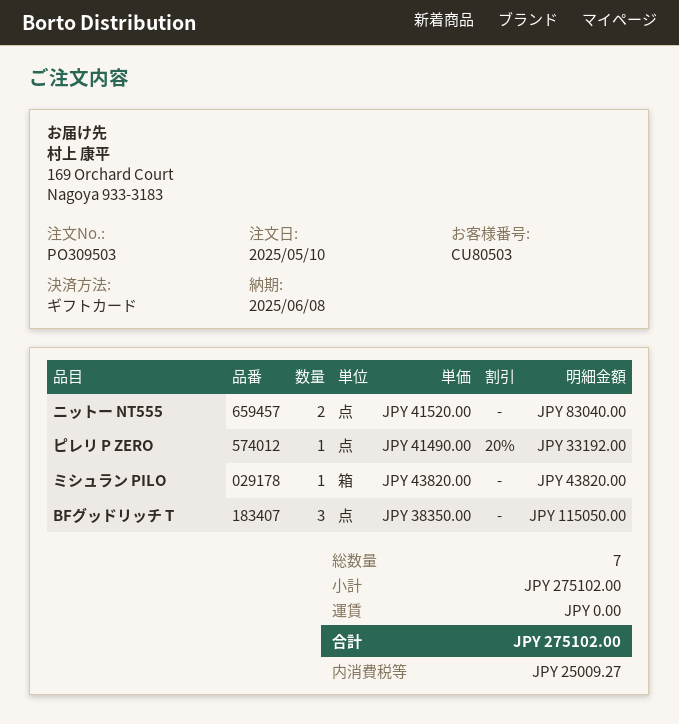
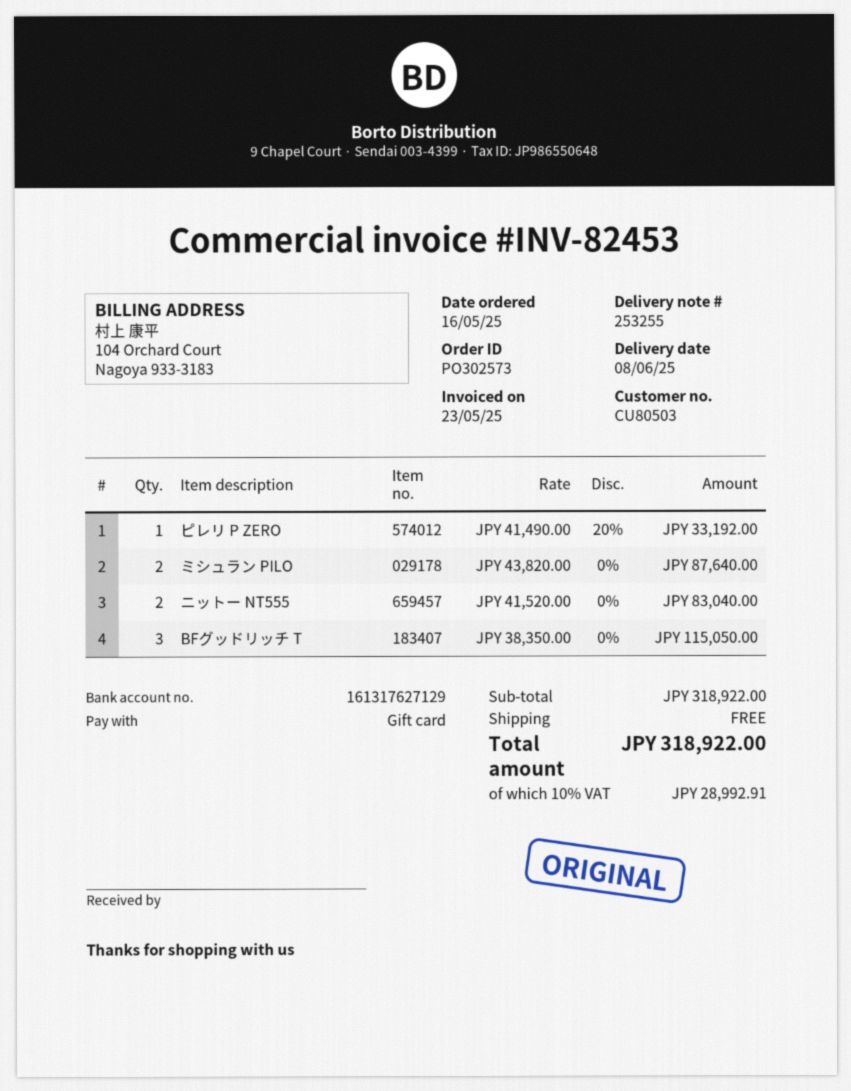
order number: PO309503 -> PO302573
order date: 2025-05-10 -> 2025-05-16
ミシュラン PILO: 1 x 43820.00 = 43820.00 -> 2 x 43820.00 = 87640.00
subtotal: 275102.00 -> 318922.00
tax: 25009.27 -> 28992.91
total: 275102.00 -> 318922.00

